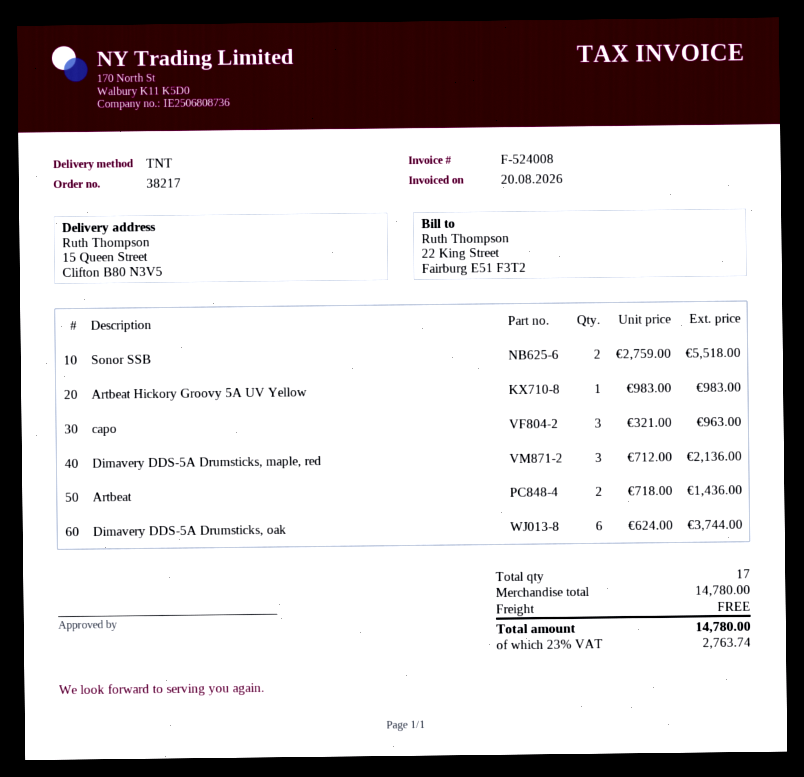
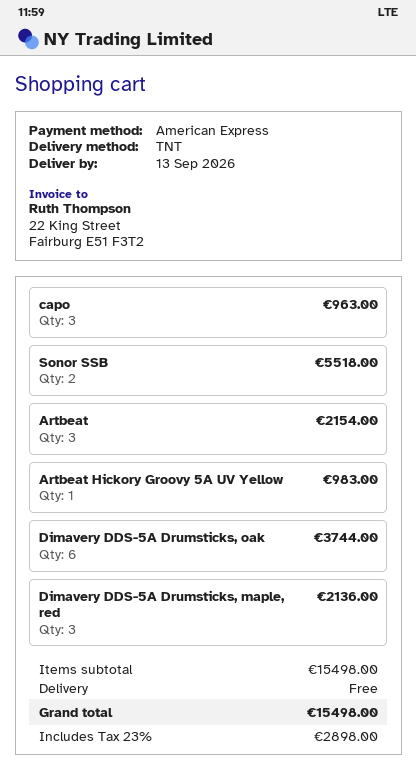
Artbeat: 2 for 1436.00 -> 3 for 2154.00
subtotal: 14780.00 -> 15498.00
tax: 23% = 2763.74 -> 23% = 2898.00
total: 14780.00 -> 15498.00

